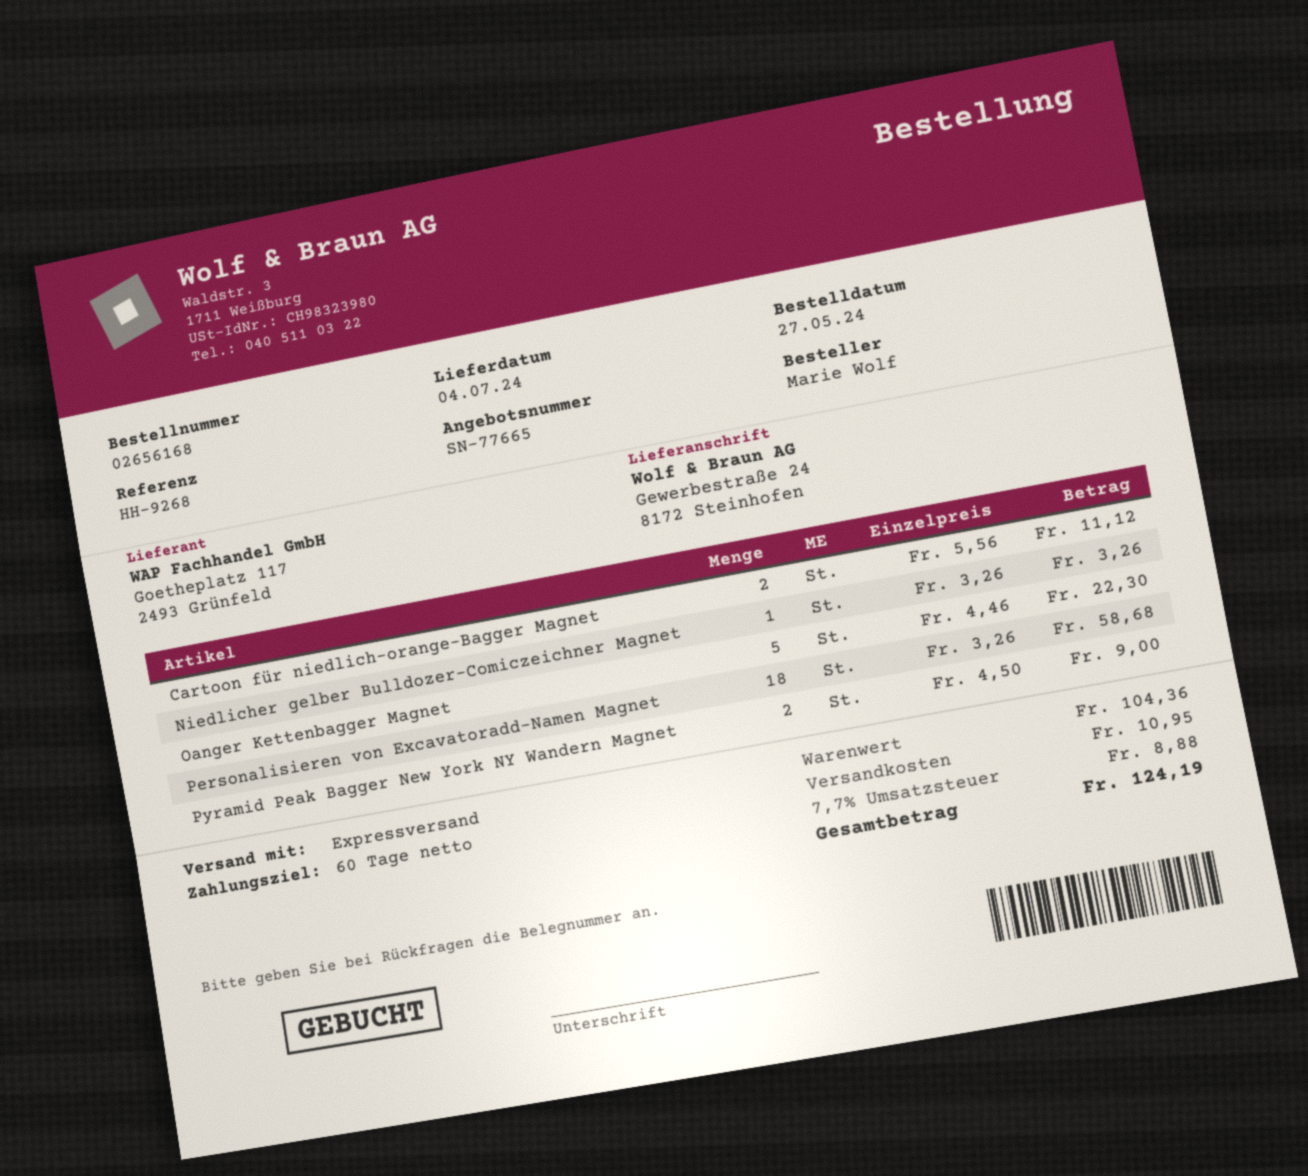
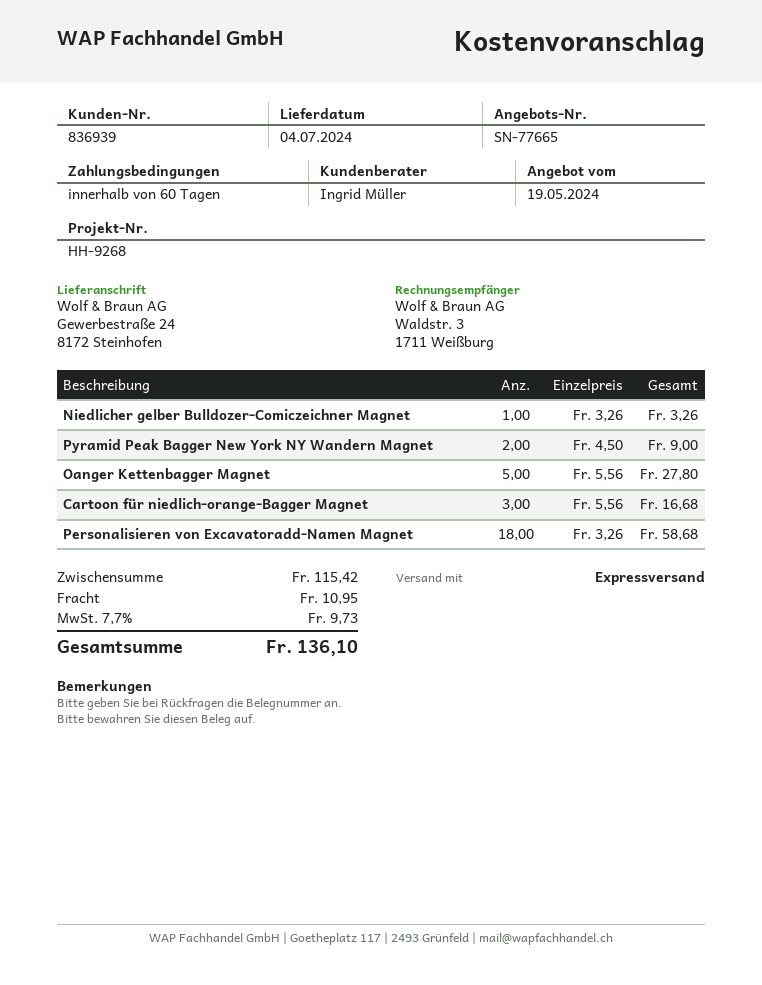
Cartoon für niedlich-orange-Bagger Magnet: 2 x 5.56 = 11.12 -> 3 x 5.56 = 16.68
Oanger Kettenbagger Magnet: 5 x 4.46 = 22.30 -> 5 x 5.56 = 27.80
subtotal: 104.36 -> 115.42
tax: 7.7% = 8.88 -> 7.7% = 9.73
total: 124.19 -> 136.10

